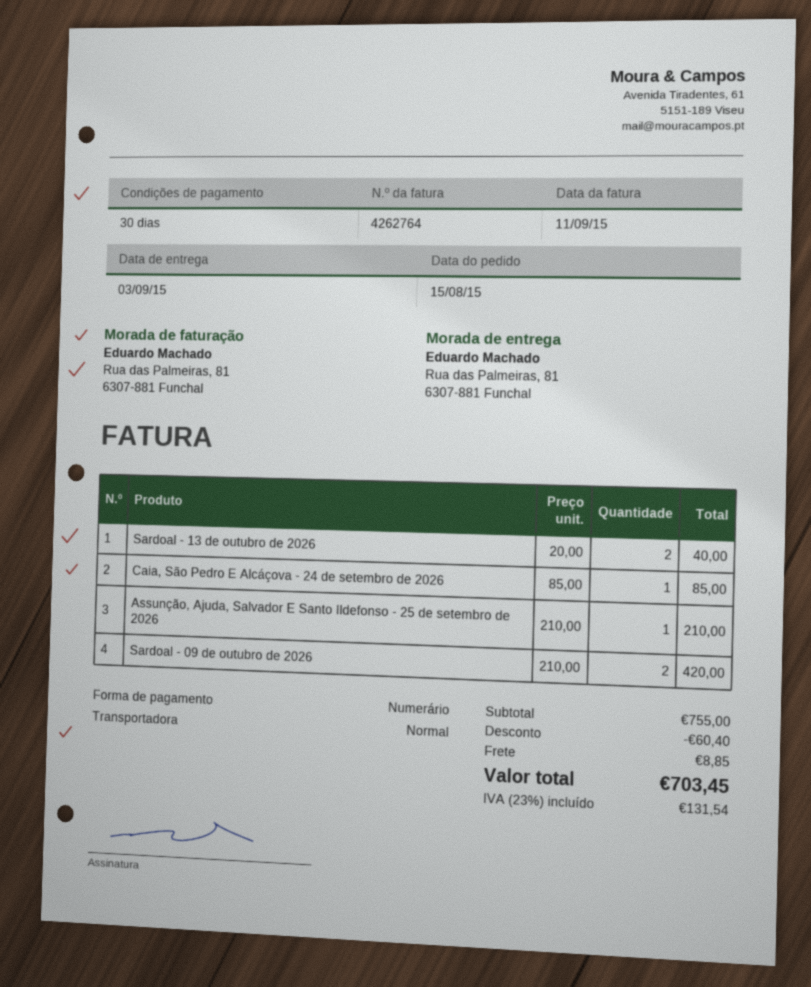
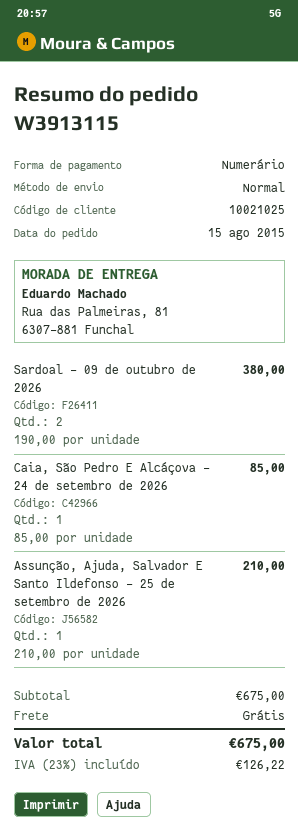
Sardoal - 13 de outubro de 2026: 2 x 20.00 = 40.00 -> none
Sardoal - 09 de outubro de 2026: 2 x 210.00 = 420.00 -> 2 x 190.00 = 380.00
subtotal: 755.00 -> 675.00
discount: 60.40 -> none
shipping: 8.85 -> 0.00
tax: 23% = 131.54 -> 23% = 126.22
total: 703.45 -> 675.00

